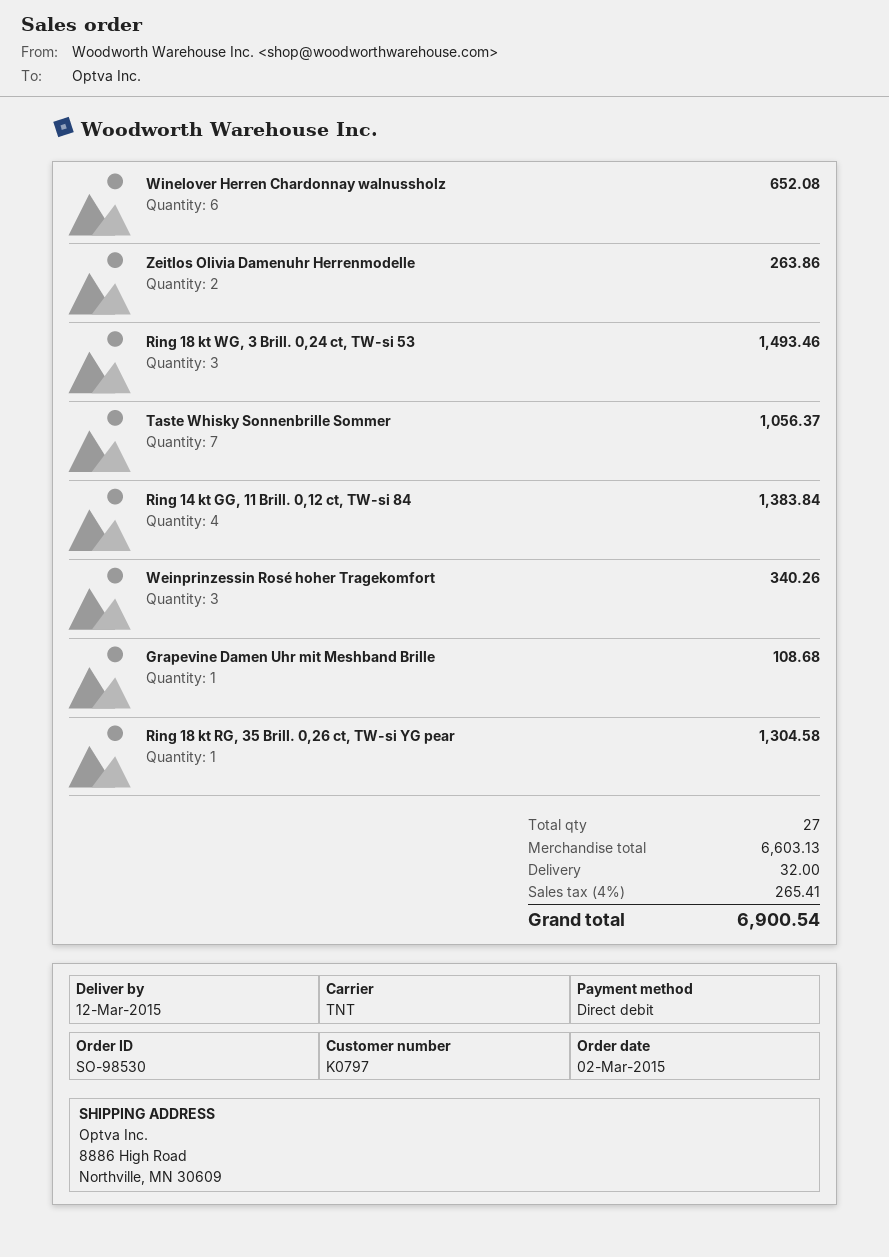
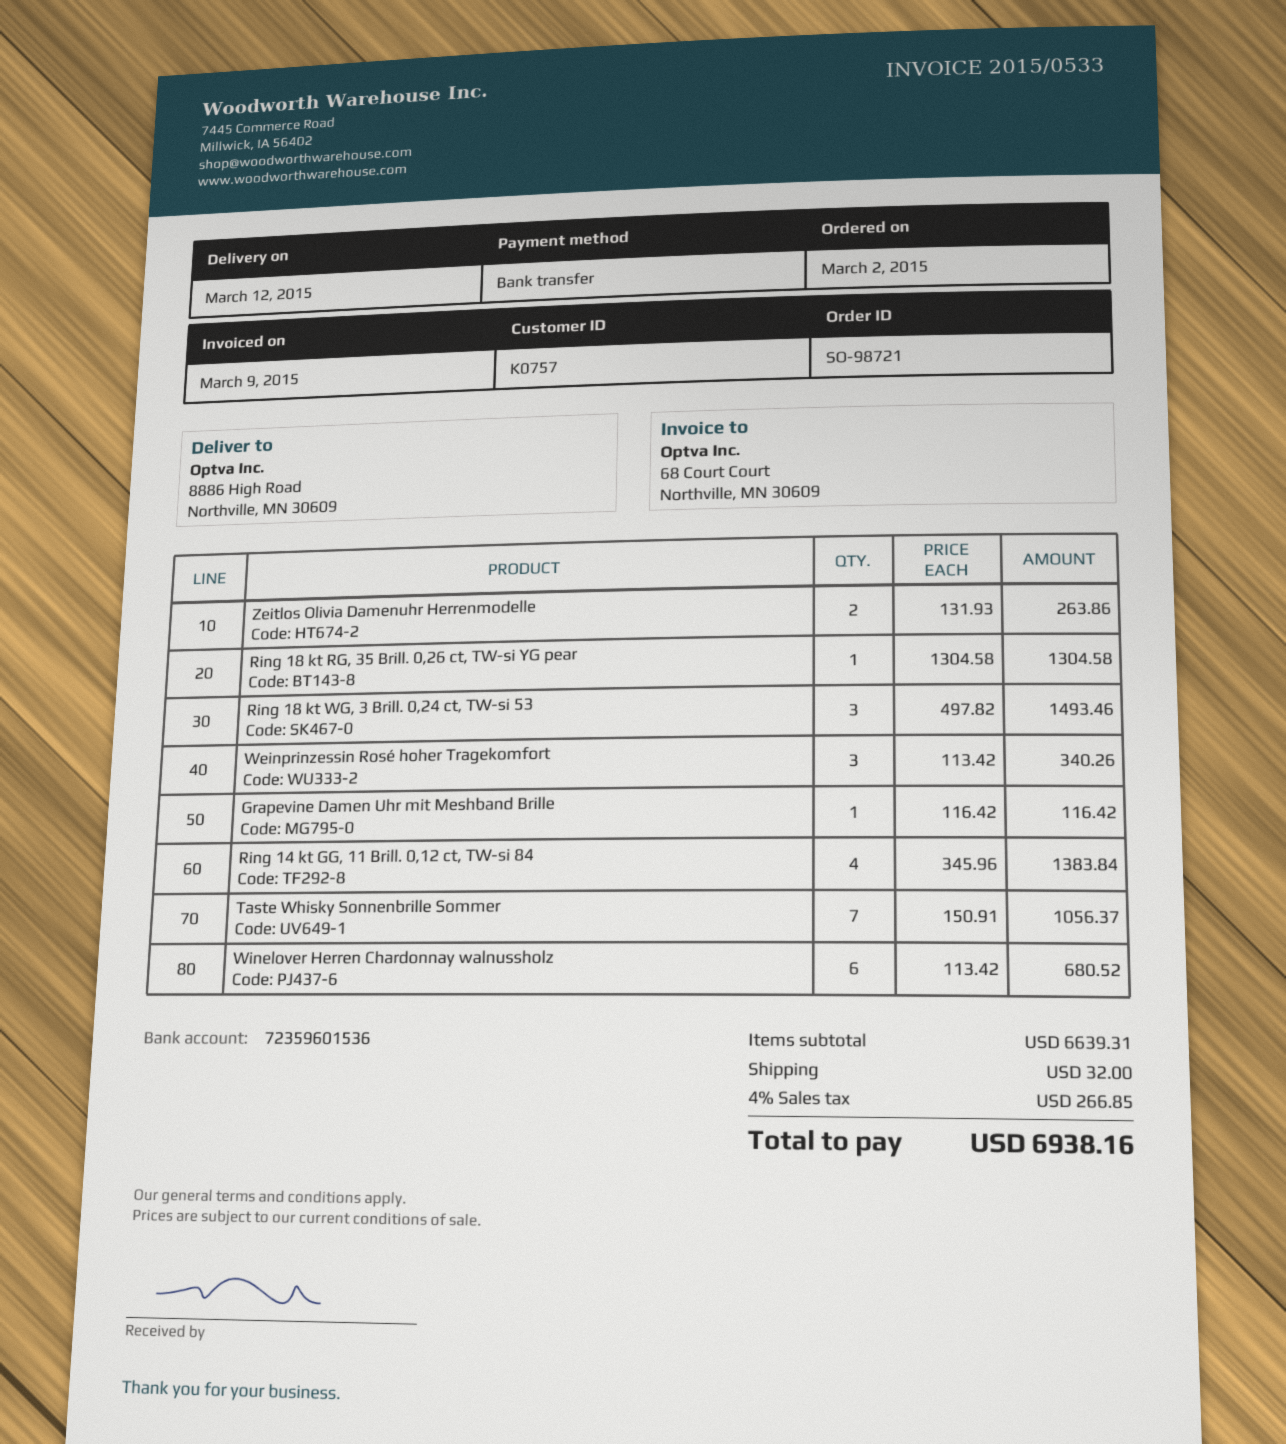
order number: SO-98530 -> SO-98721
customer number: K0797 -> K0757
payment method: direct debit -> bank transfer
Winelover Herren Chardonnay walnussholz: 6 for 652.08 -> 6 for 680.52
Grapevine Damen Uhr mit Meshband Brille: 1 for 108.68 -> 1 for 116.42
subtotal: 6603.13 -> 6639.31
tax: 4% = 265.41 -> 4% = 266.85
total: 6900.54 -> 6938.16

